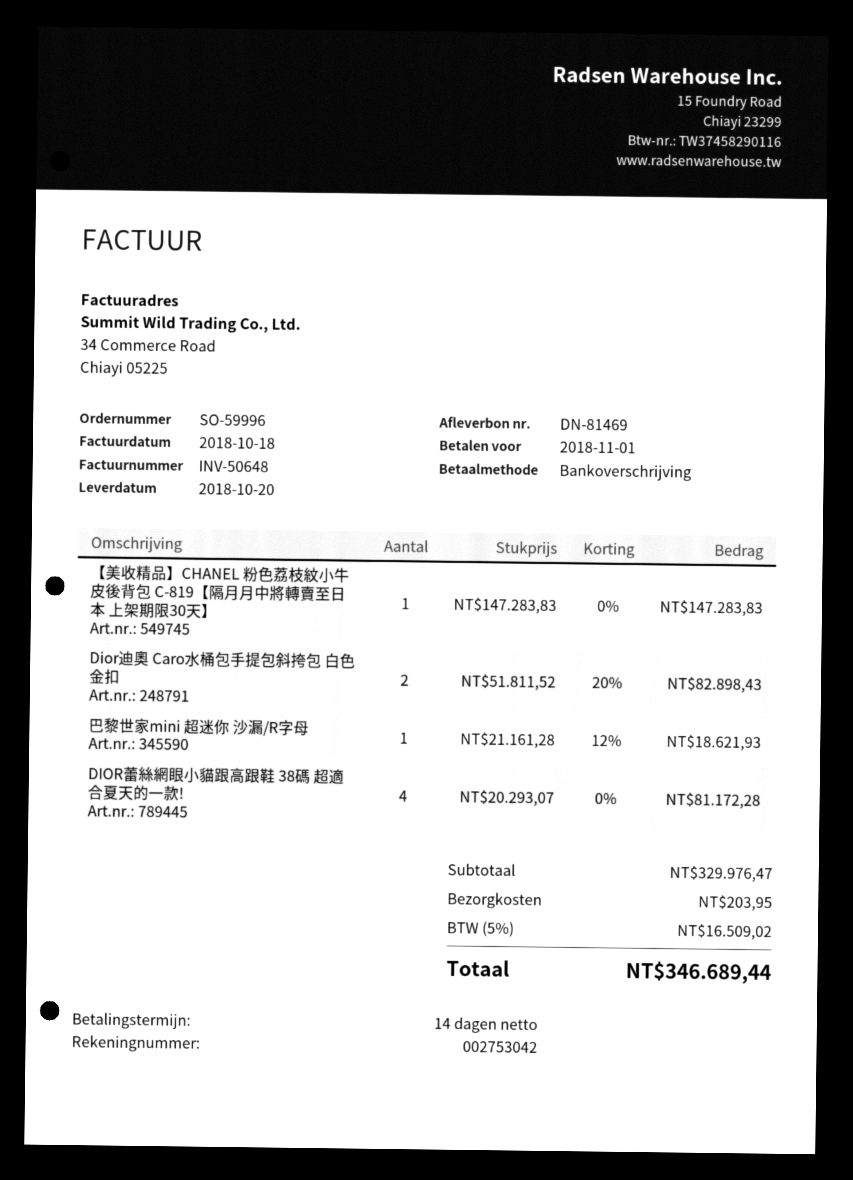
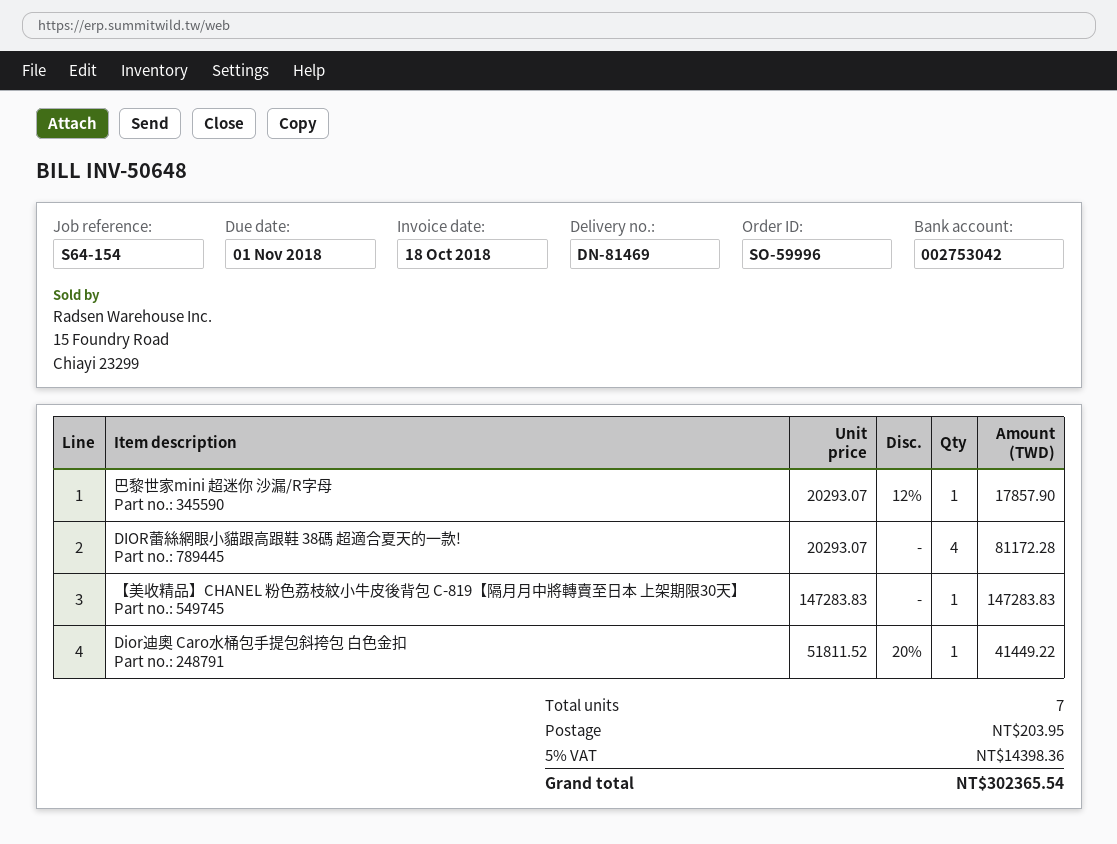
Dior迪奧 Caro水桶包手提包斜挎包 白色金扣: 2 x 51811.52 - 20% = 82898.43 -> 1 x 51811.52 - 20% = 41449.22
巴黎世家mini 超迷你 沙漏/R字母: 1 x 21161.28 - 12% = 18621.93 -> 1 x 20293.07 - 12% = 17857.90
tax: 5% = 16509.02 -> 5% = 14398.36
total: 346689.44 -> 302365.54

